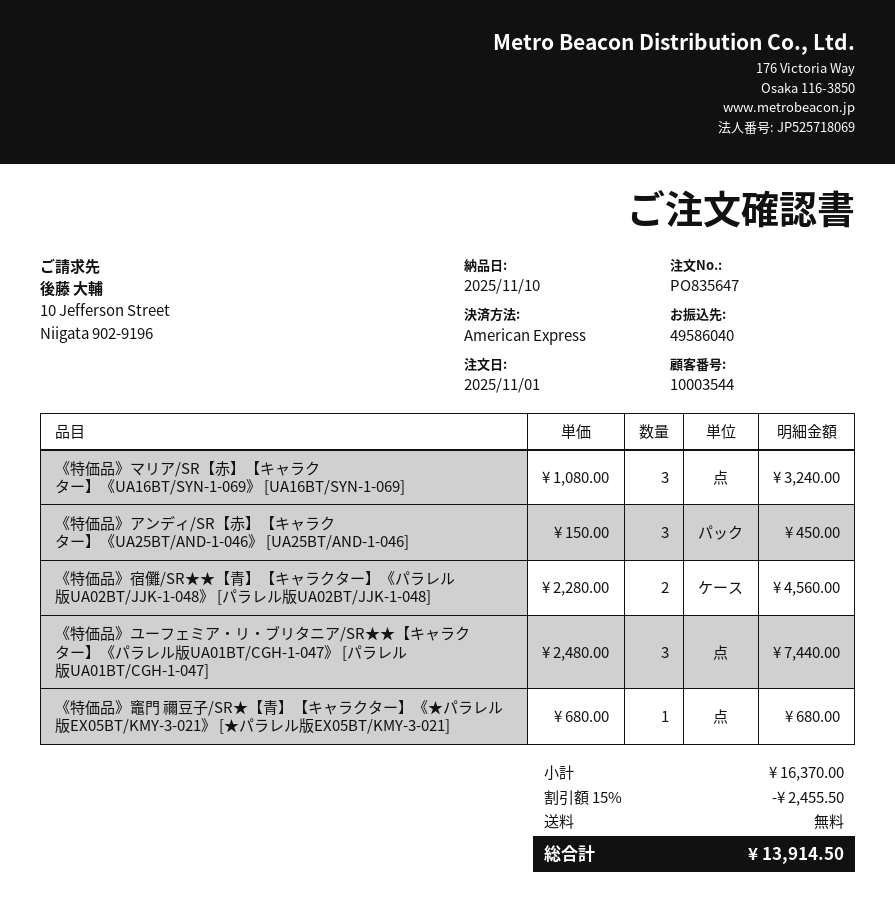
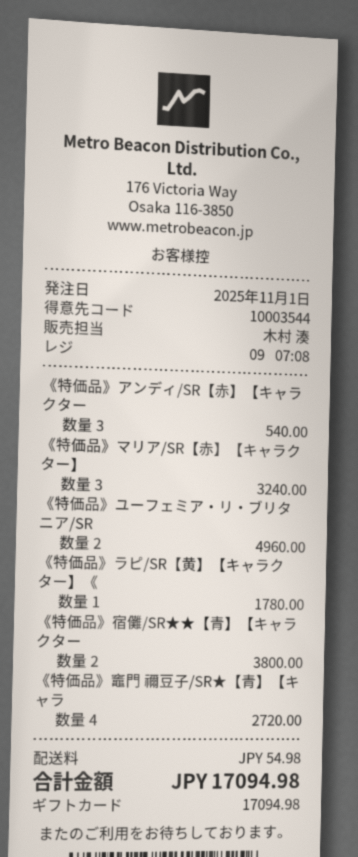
payment method: American Express -> gift card
《特価品》アンディ/SR【赤】【キャラクター】《UA25BT/AND-1-046》 [UA25BT/AND-1-046]: 3 for 450.00 -> 3 for 540.00
《特価品》宿儺/SR★★【青】【キャラクター】《パラレル版UA02BT/JJK-1-048》 [パラレル版UA02BT/JJK-1-048]: 2 for 4560.00 -> 2 for 3800.00
《特価品》ユーフェミア・リ・ブリタニア/SR★★【キャラクター】《パラレル版UA01BT/CGH-1-047》 [パラレル版UA01BT/CGH-1-047]: 3 for 7440.00 -> 2 for 4960.00
《特価品》竈門 禰豆子/SR★【青】【キャラクター】《★パラレル版EX05BT/KMY-3-021》 [★パラレル版EX05BT/KMY-3-021]: 1 for 680.00 -> 4 for 2720.00
《特価品》ラピ/SR【黄】【キャラクター】《: none -> 1 for 1780.00
discount: 15% = 2455.50 -> none
shipping: 0.00 -> 54.98
total: 13914.50 -> 17094.98

